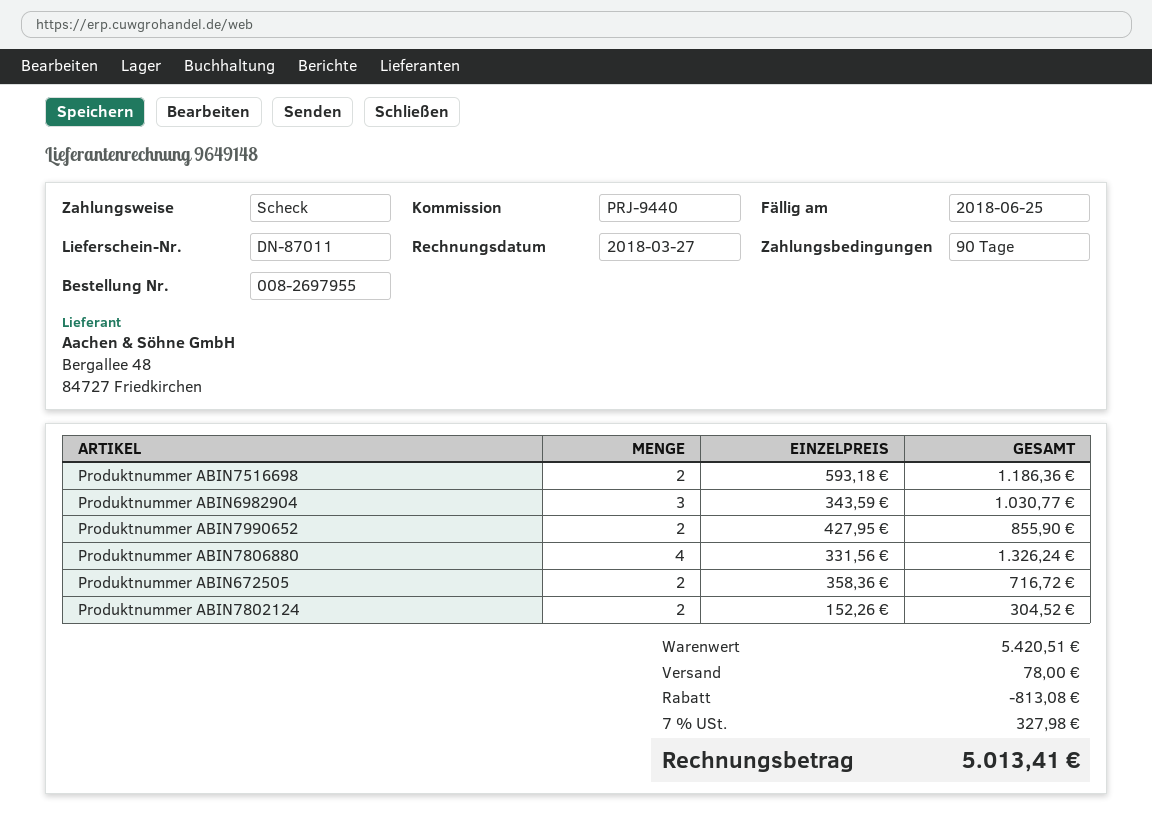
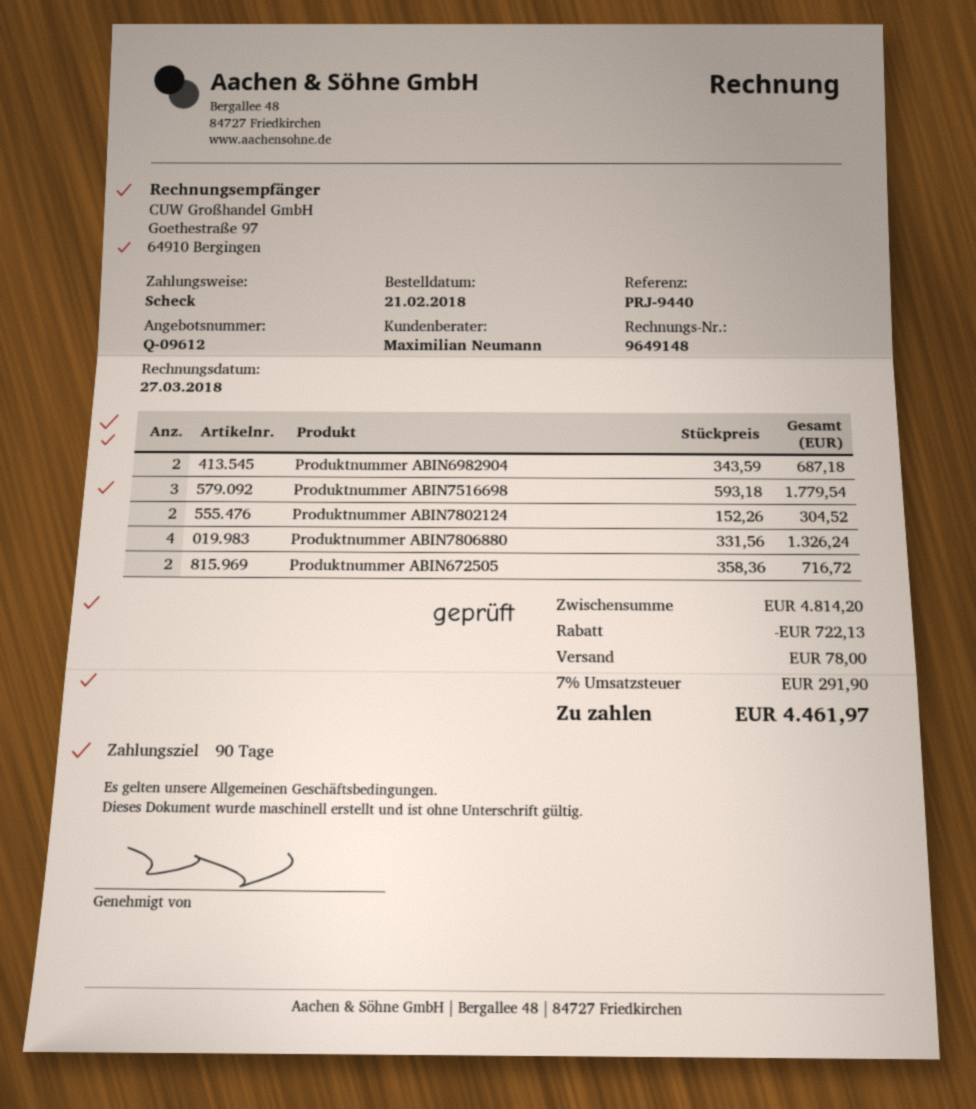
Produktnummer ABIN7516698: 2 x 593.18 = 1186.36 -> 3 x 593.18 = 1779.54
Produktnummer ABIN6982904: 3 x 343.59 = 1030.77 -> 2 x 343.59 = 687.18
Produktnummer ABIN7990652: 2 x 427.95 = 855.90 -> none
subtotal: 5420.51 -> 4814.20
discount: 813.08 -> 722.13
tax: 7% = 327.98 -> 7% = 291.90
total: 5013.41 -> 4461.97

